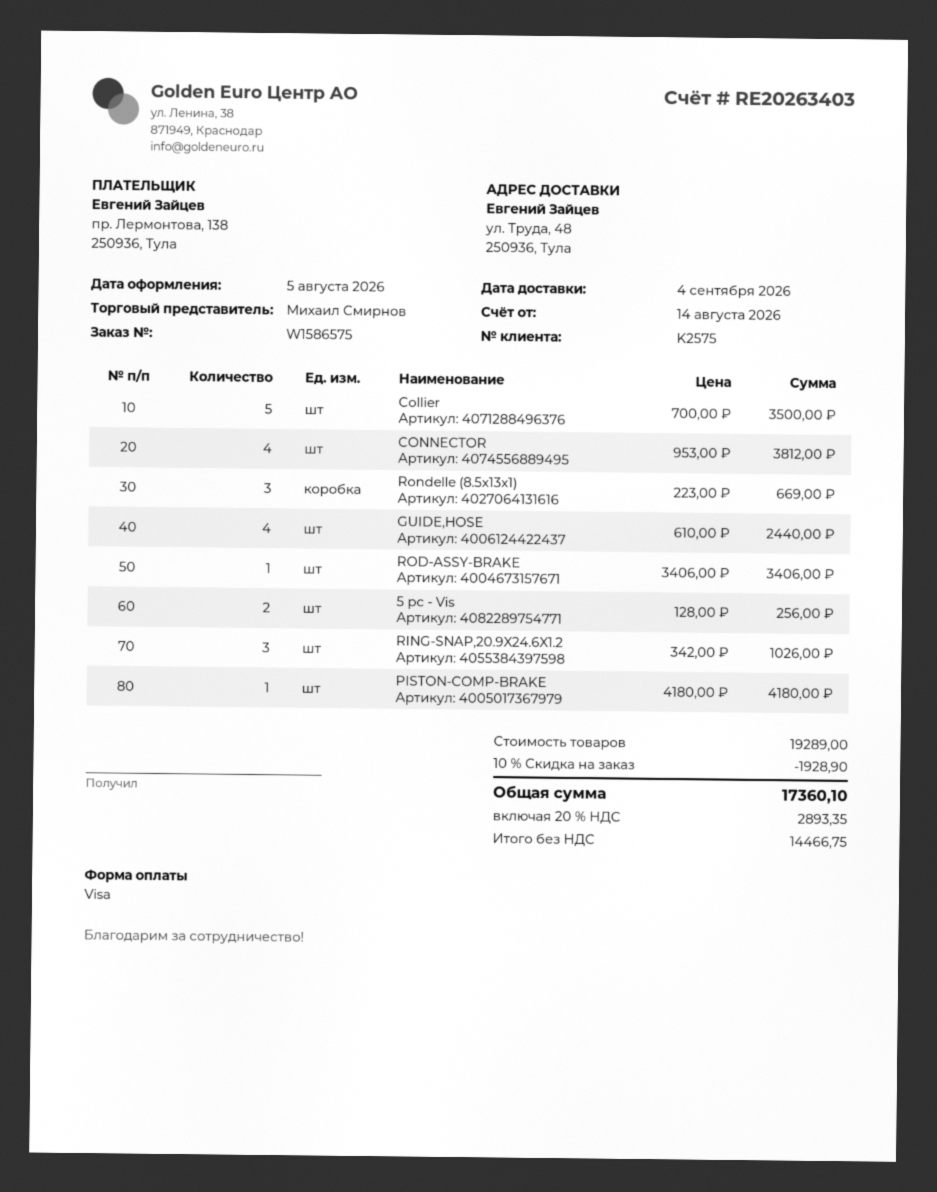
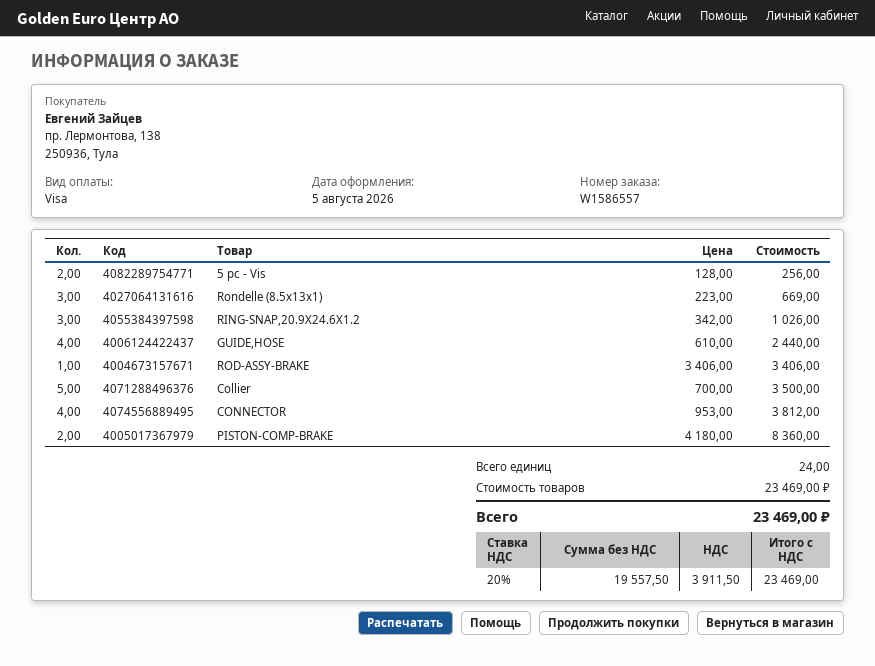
order number: W1586575 -> W1586557
PISTON-COMP-BRAKE: 1 x 4180.00 = 4180.00 -> 2 x 4180.00 = 8360.00
subtotal: 19289.00 -> 23469.00
discount: 10% = 1928.90 -> none
net: 14466.75 -> 19557.50
tax: 20% = 2893.35 -> 20% = 3911.50
total: 17360.10 -> 23469.00

